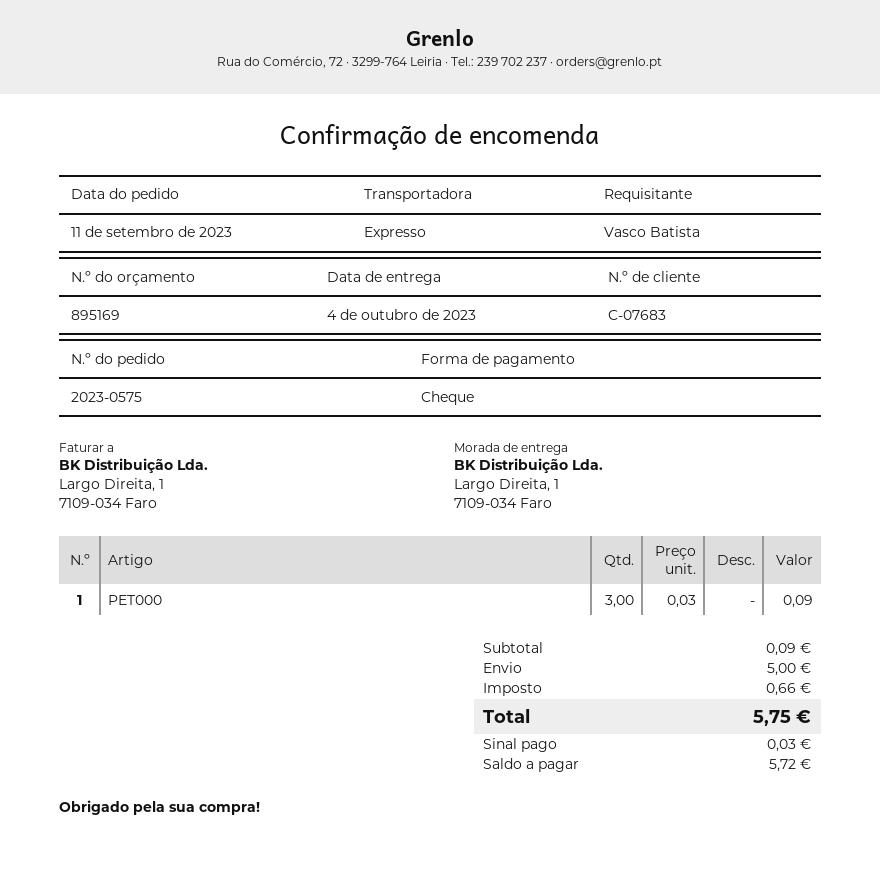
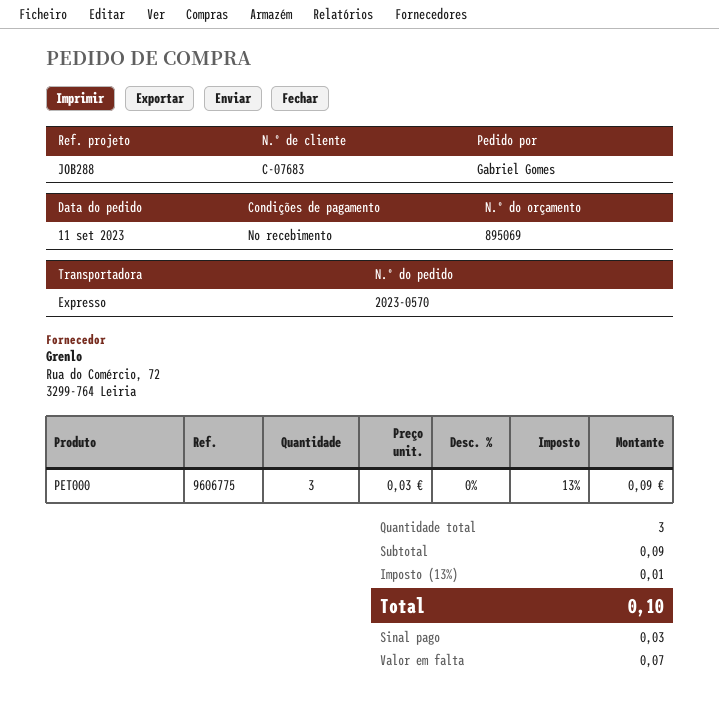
quote number: 895169 -> 895069
order number: 2023-0575 -> 2023-0570
ordered by: Vasco Batista -> Gabriel Gomes
shipping: 5.00 -> none
tax: 0.66 -> 0.01
total: 5.75 -> 0.10
balance: 5.72 -> 0.07

